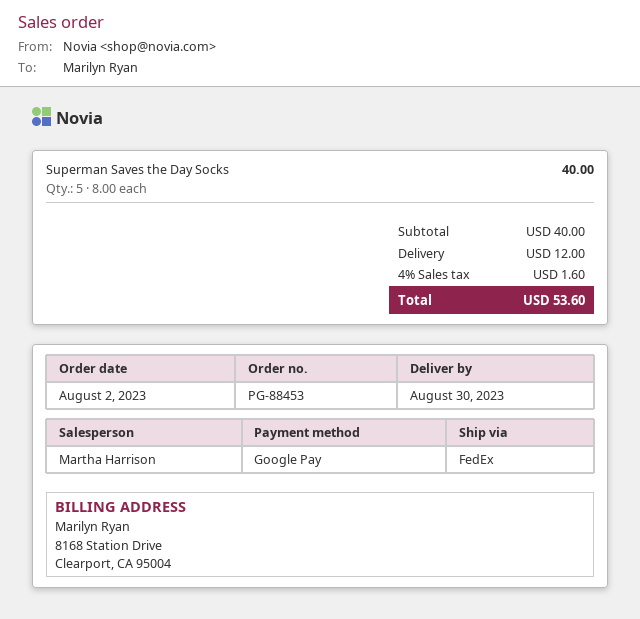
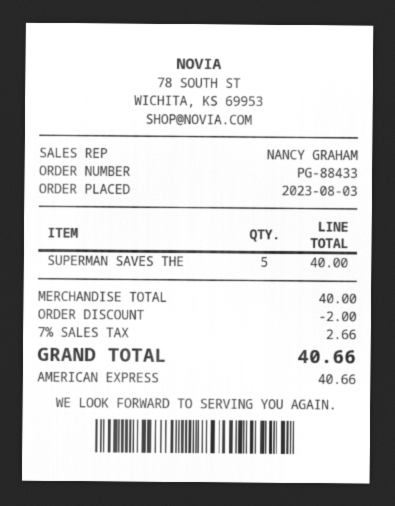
order number: PG-88453 -> PG-88433
order date: 2023-08-02 -> 2023-08-03
sales rep: Martha Harrison -> NANCY GRAHAM
payment method: Google Pay -> American Express
discount: none -> 2.00
shipping: 12.00 -> none
tax: 4% = 1.60 -> 7% = 2.66
total: 53.60 -> 40.66

